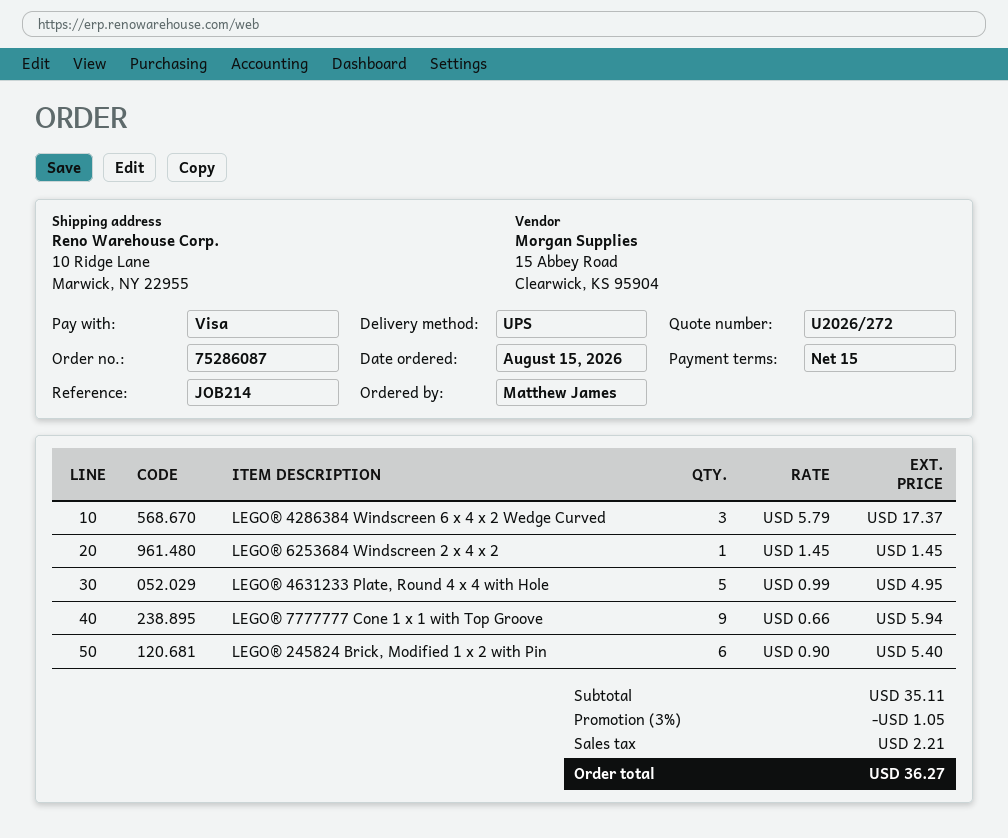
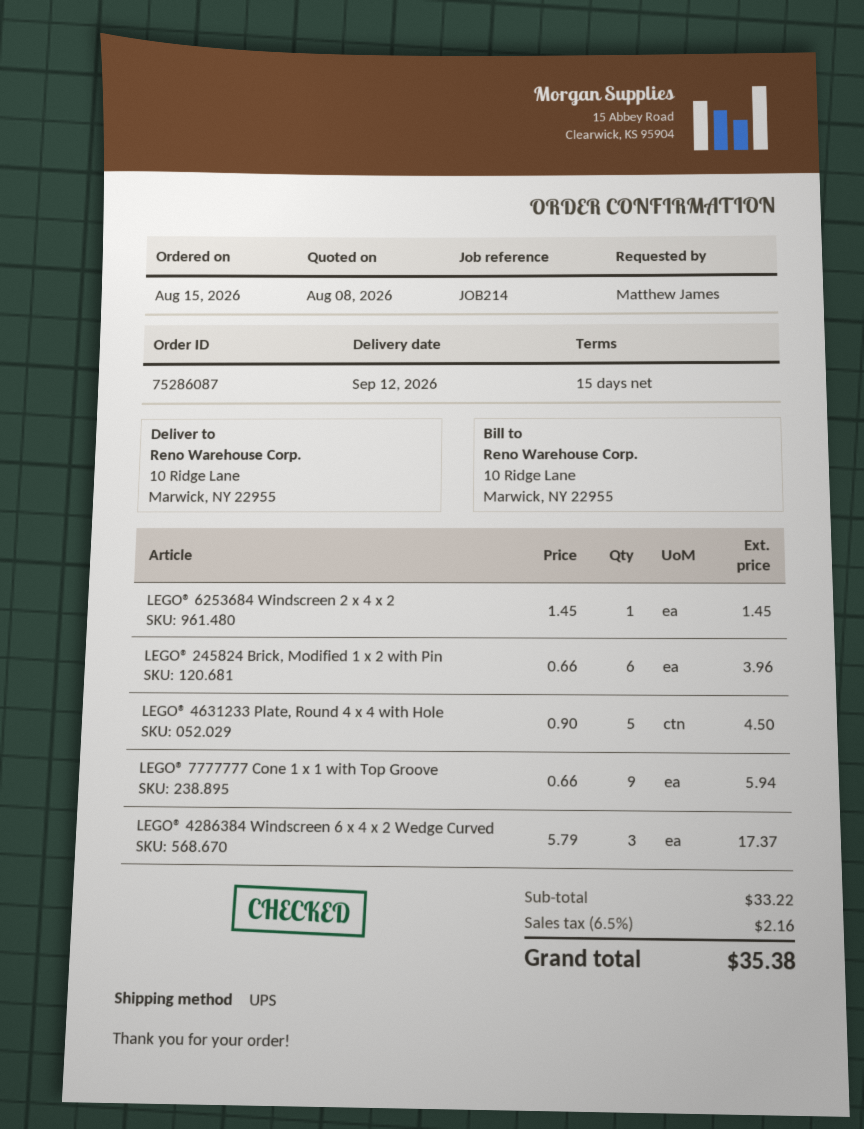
LEGO® 4631233 Plate, Round 4 x 4 with Hole: 5 x 0.99 = 4.95 -> 5 x 0.90 = 4.50
LEGO® 245824 Brick, Modified 1 x 2 with Pin: 6 x 0.90 = 5.40 -> 6 x 0.66 = 3.96
subtotal: 35.11 -> 33.22
discount: 3% = 1.05 -> none
tax: 2.21 -> 2.16
total: 36.27 -> 35.38

